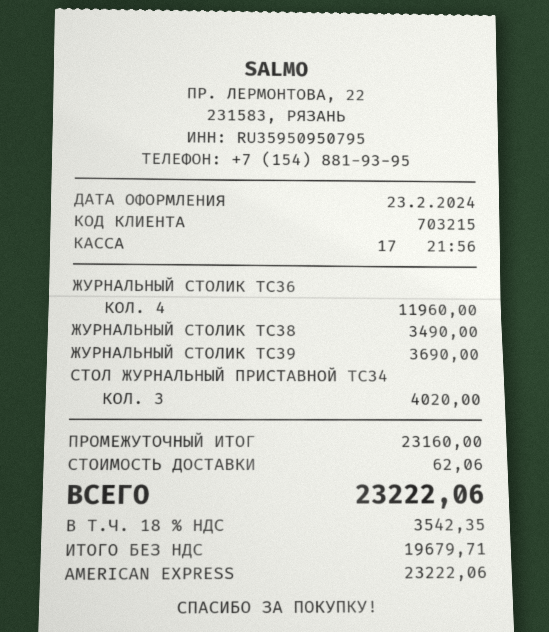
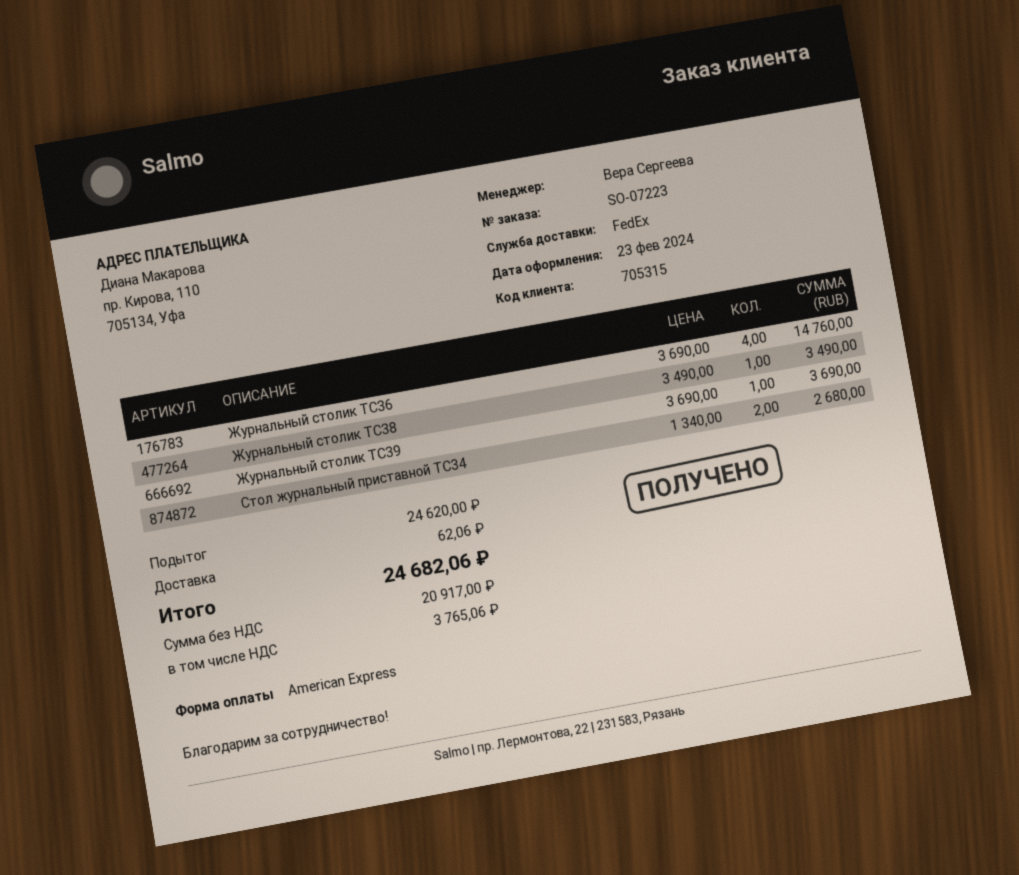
customer number: 703215 -> 705315
ЖУРНАЛЬНЫЙ СТОЛИК TC36: 4 for 11960.00 -> 4 for 14760.00
СТОЛ ЖУРНАЛЬНЫЙ ПРИСТАВНОЙ TC34: 3 for 4020.00 -> 2 for 2680.00
subtotal: 23160.00 -> 24620.00
net: 19679.71 -> 20917.00
tax: 3542.35 -> 3765.06
total: 23222.06 -> 24682.06

